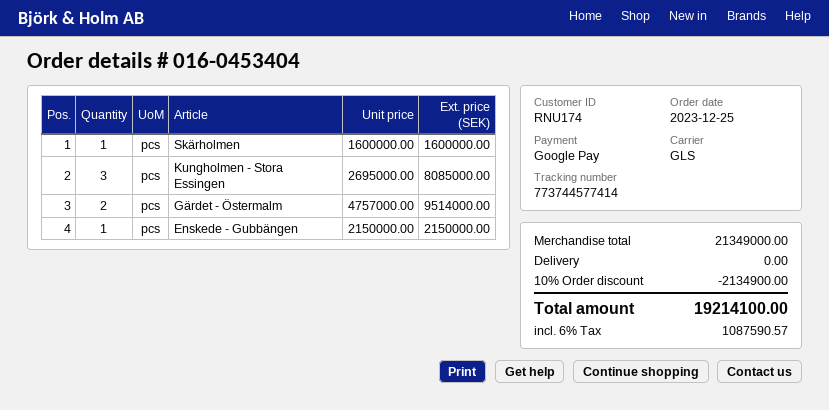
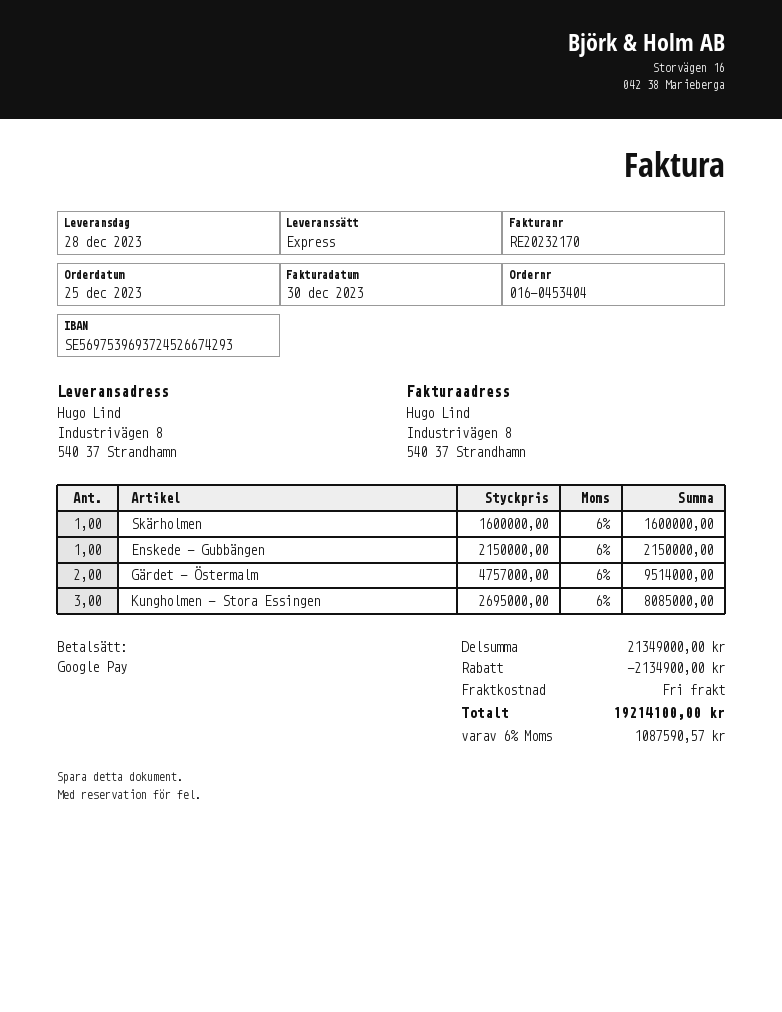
shipping method: GLS -> express

